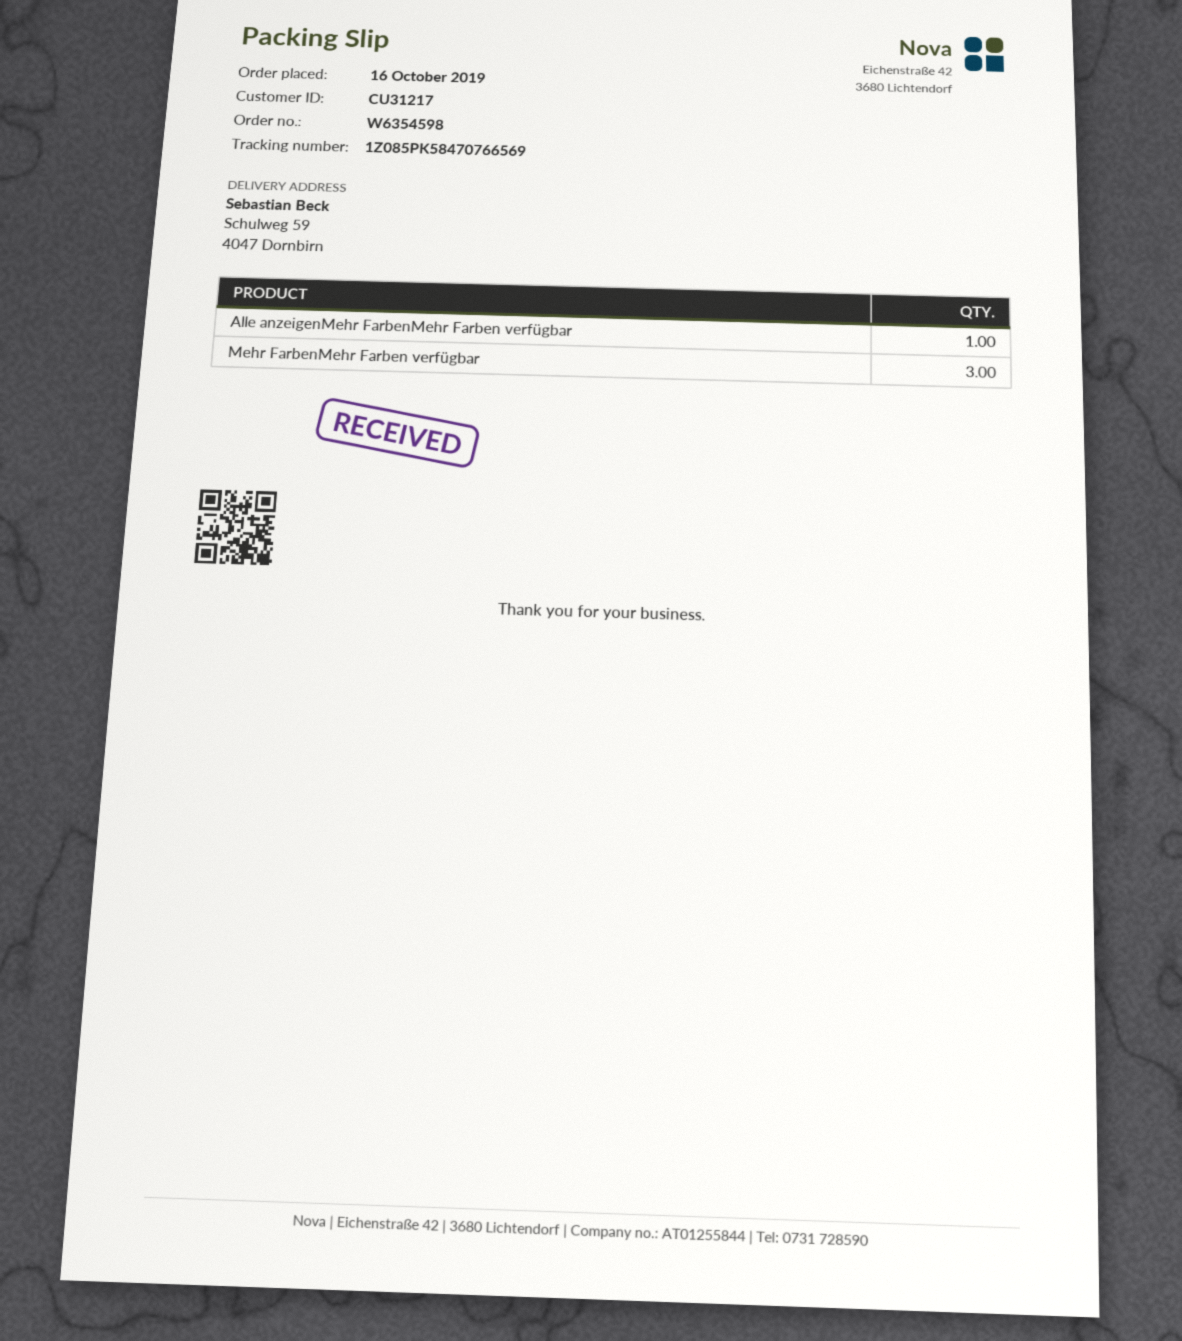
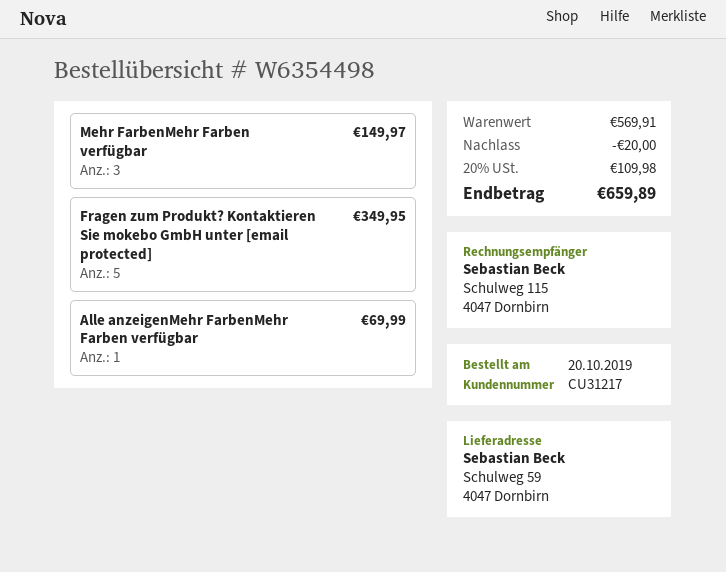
order number: W6354598 -> W6354498
order date: 2019-10-16 -> 2019-10-20
Fragen zum Produkt? Kontaktieren Sie mokebo GmbH unter [email protected]: none -> 5

